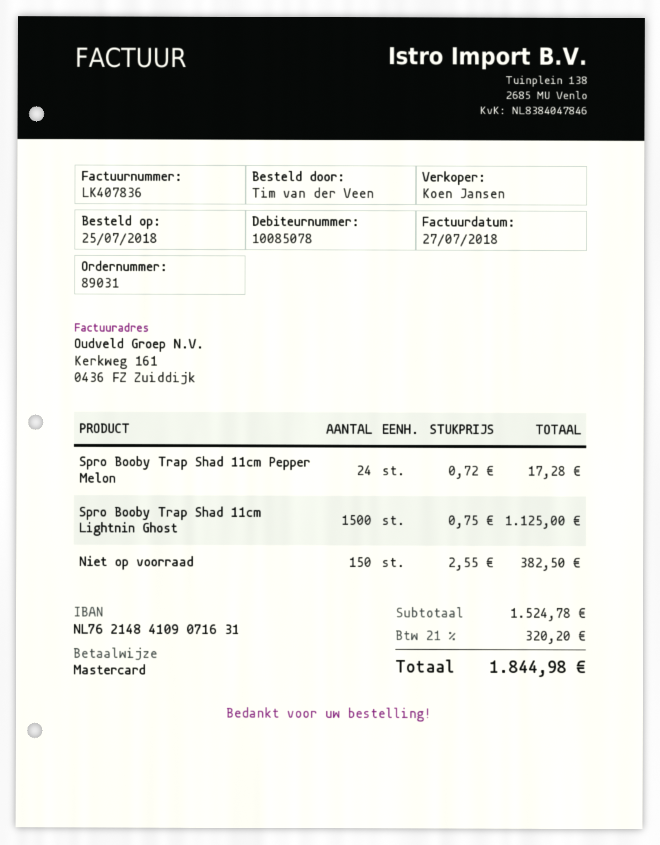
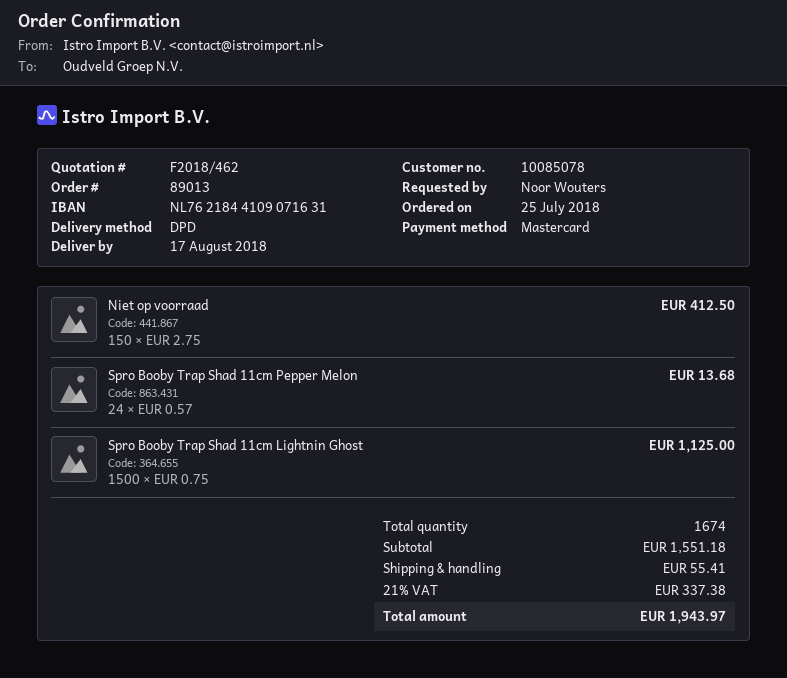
order number: 89031 -> 89013
ordered by: Tim van der Veen -> Noor Wouters
bank account: NL7621484109071631 -> NL7621844109071631
Spro Booby Trap Shad 11cm Pepper Melon: 24 x 0.72 = 17.28 -> 24 x 0.57 = 13.68
Niet op voorraad: 150 x 2.55 = 382.50 -> 150 x 2.75 = 412.50
subtotal: 1524.78 -> 1551.18
shipping: none -> 55.41
tax: 21% = 320.20 -> 21% = 337.38
total: 1844.98 -> 1943.97

